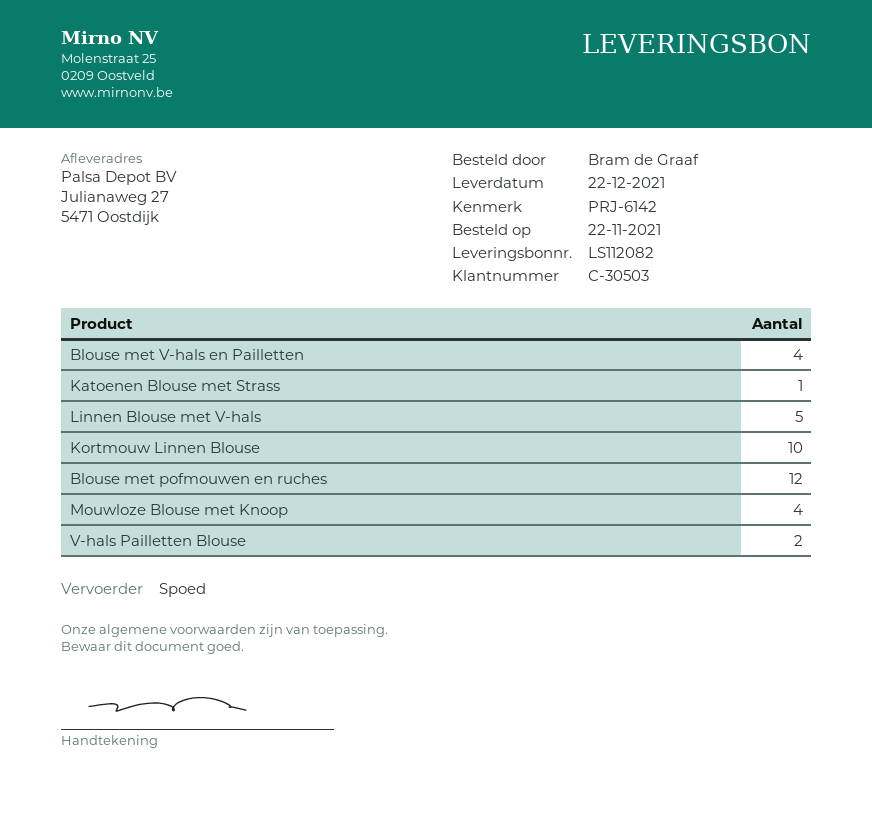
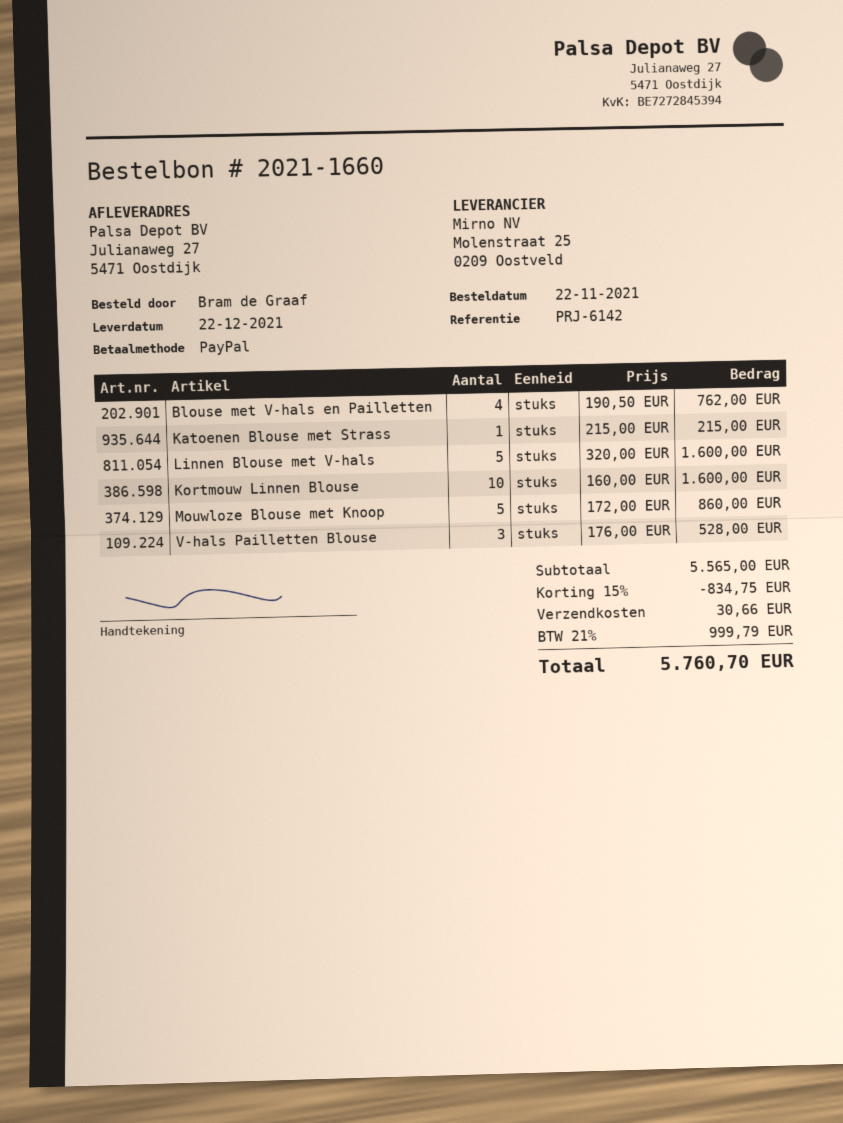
Blouse met pofmouwen en ruches: 12 -> none
Mouwloze Blouse met Knoop: 4 -> 5
V-hals Pailletten Blouse: 2 -> 3

